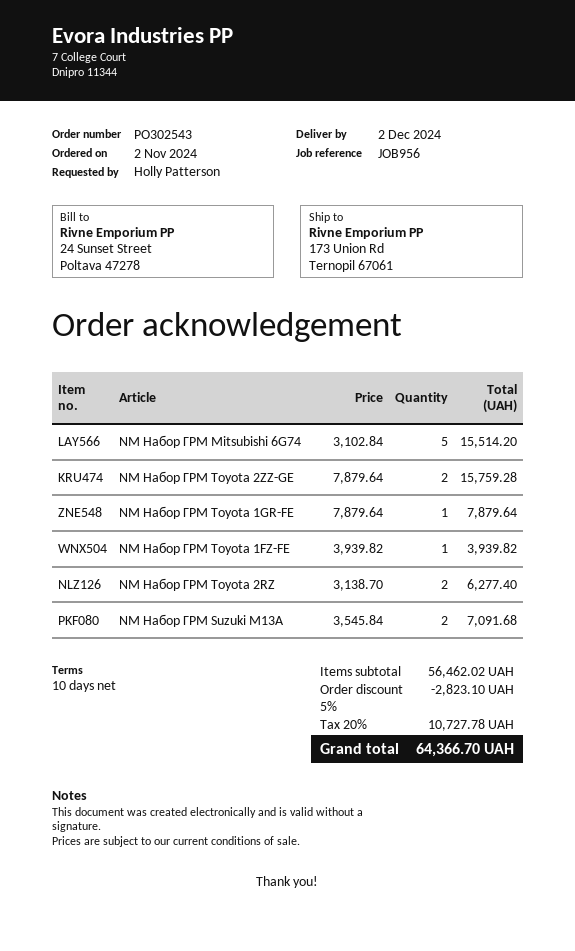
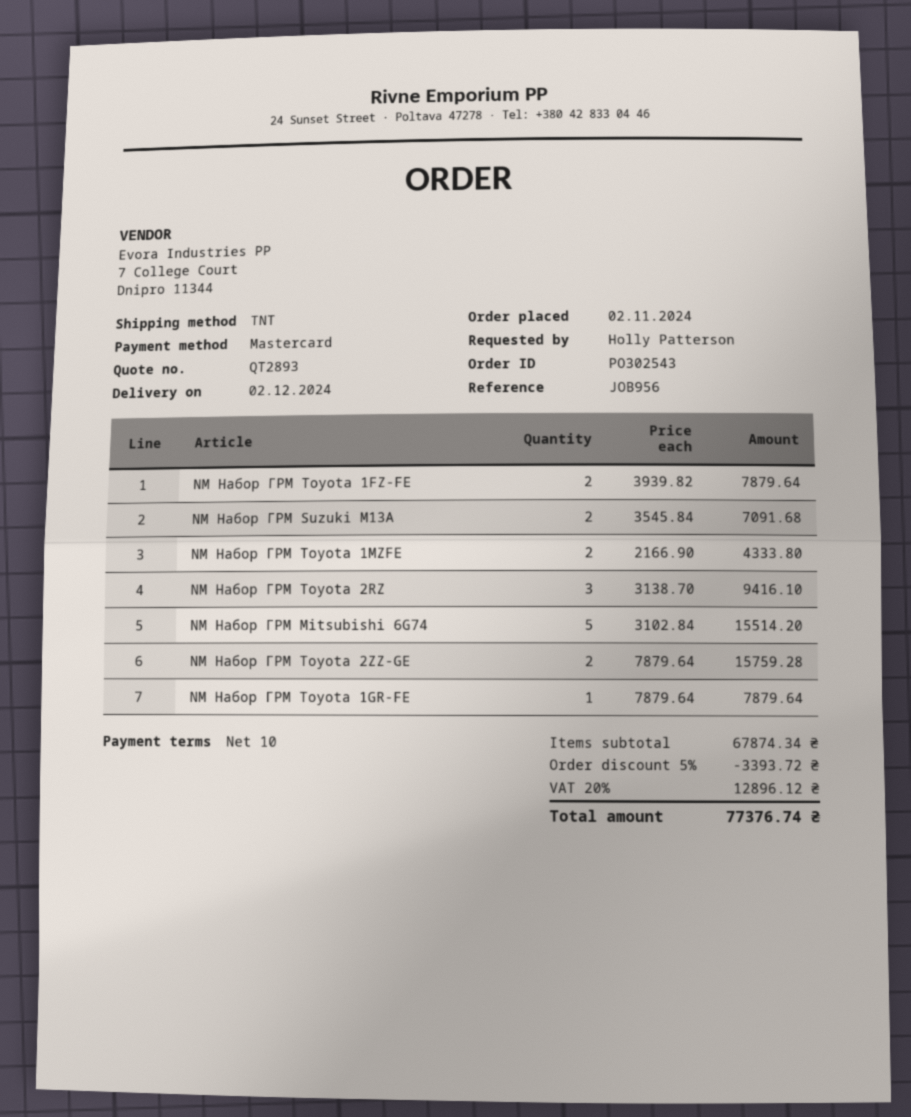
NM Набор ГРМ Toyota 1FZ-FE: 1 x 3939.82 = 3939.82 -> 2 x 3939.82 = 7879.64
NM Набор ГРМ Toyota 2RZ: 2 x 3138.70 = 6277.40 -> 3 x 3138.70 = 9416.10
NM Набор ГРМ Toyota 1MZFE: none -> 2 x 2166.90 = 4333.80
subtotal: 56462.02 -> 67874.34
discount: 5% = 2823.10 -> 5% = 3393.72
tax: 20% = 10727.78 -> 20% = 12896.12
total: 64366.70 -> 77376.74

